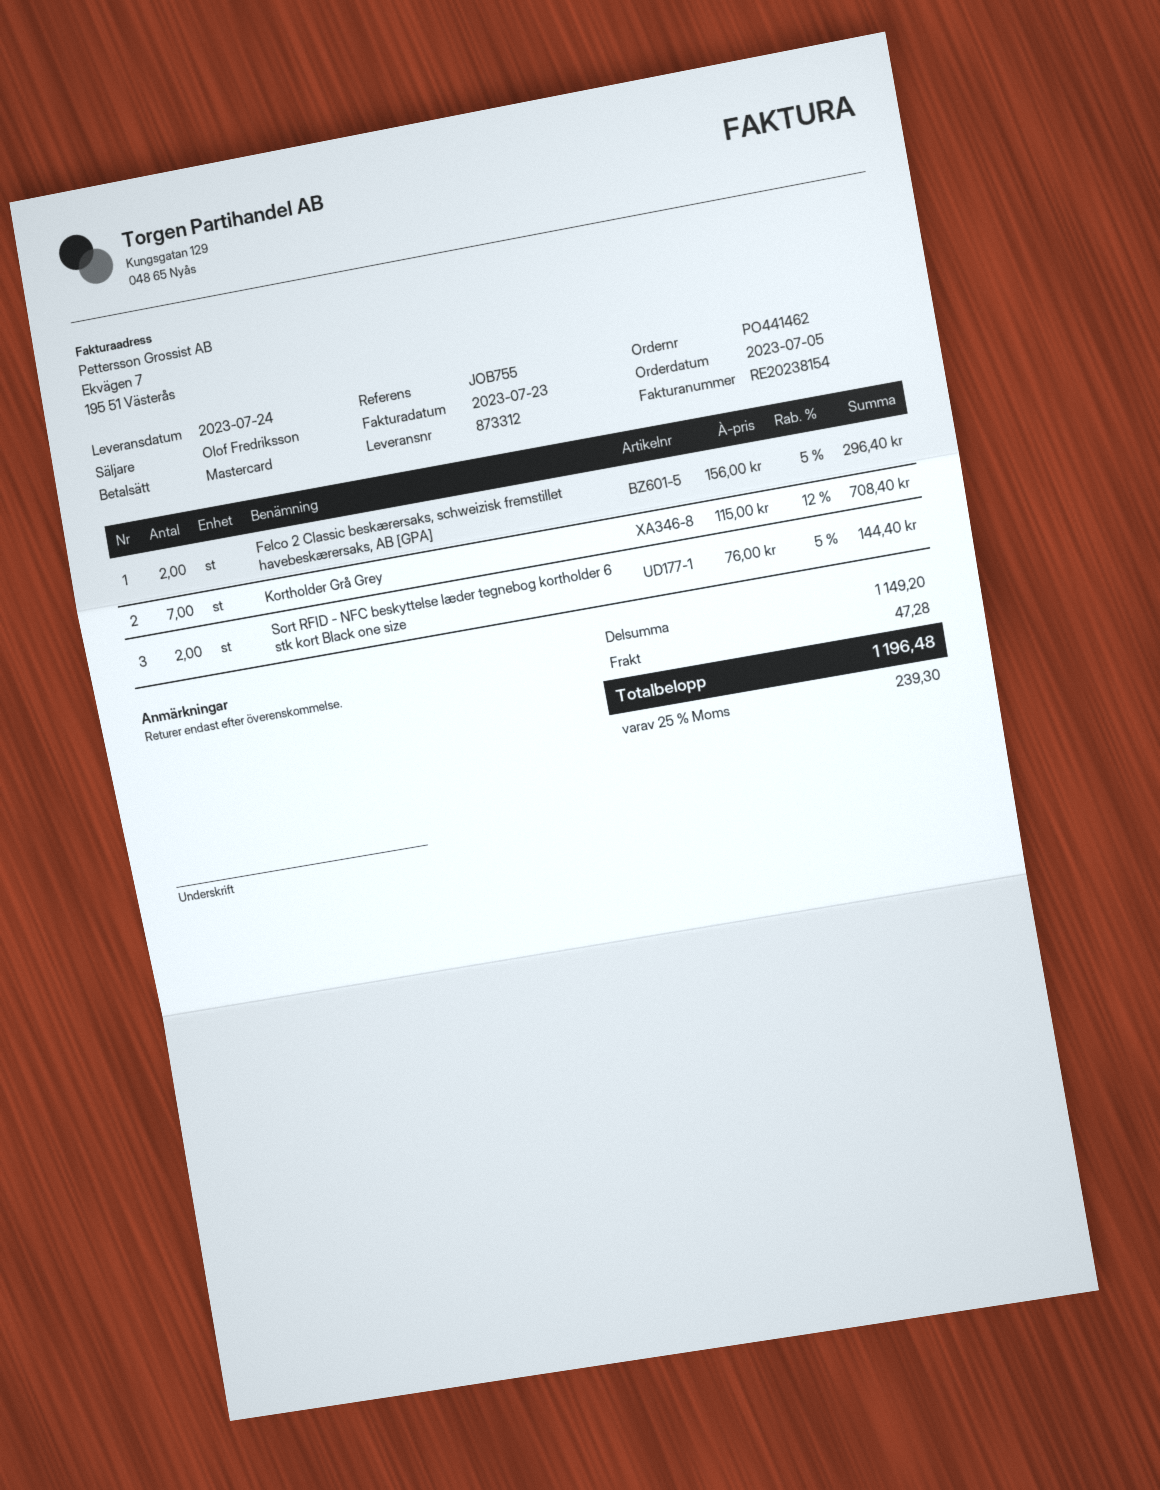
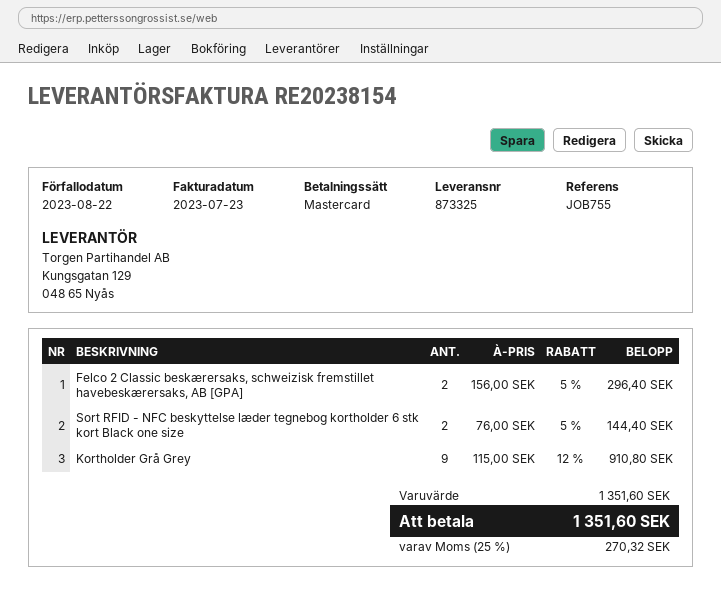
delivery note number: 873312 -> 873325
Kortholder Grå Grey: 7 x 115.00 - 12% = 708.40 -> 9 x 115.00 - 12% = 910.80
subtotal: 1149.20 -> 1351.60
shipping: 47.28 -> none
tax: 25% = 239.30 -> 25% = 270.32
total: 1196.48 -> 1351.60

